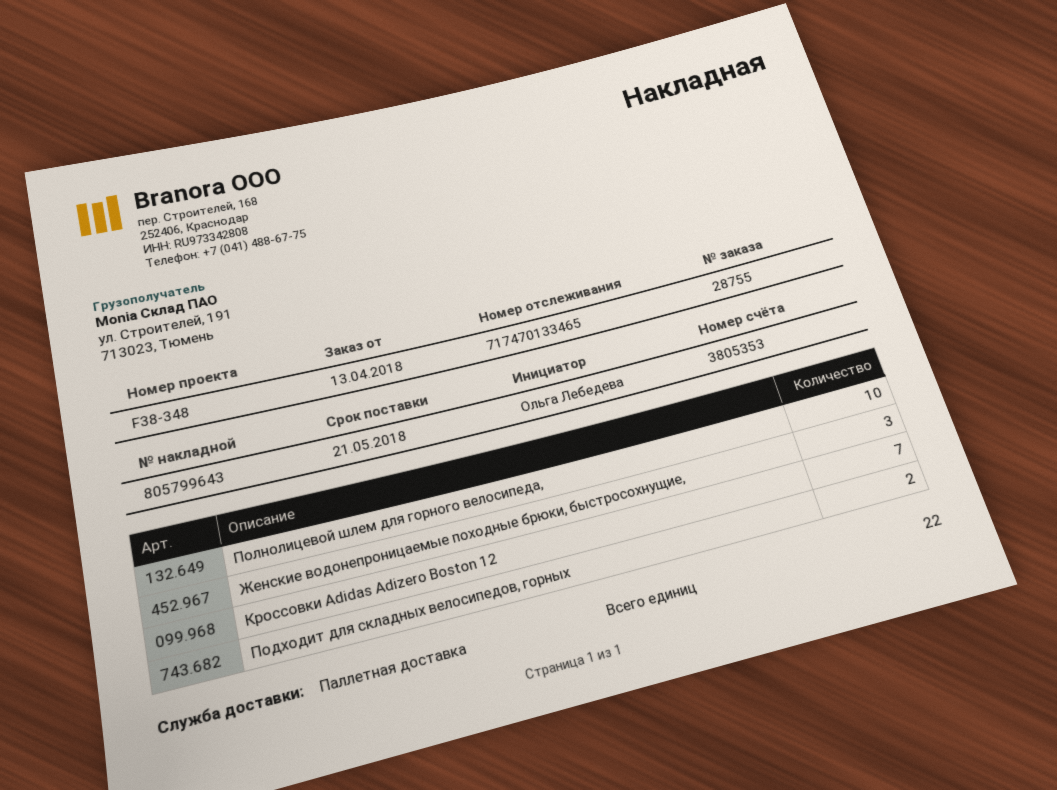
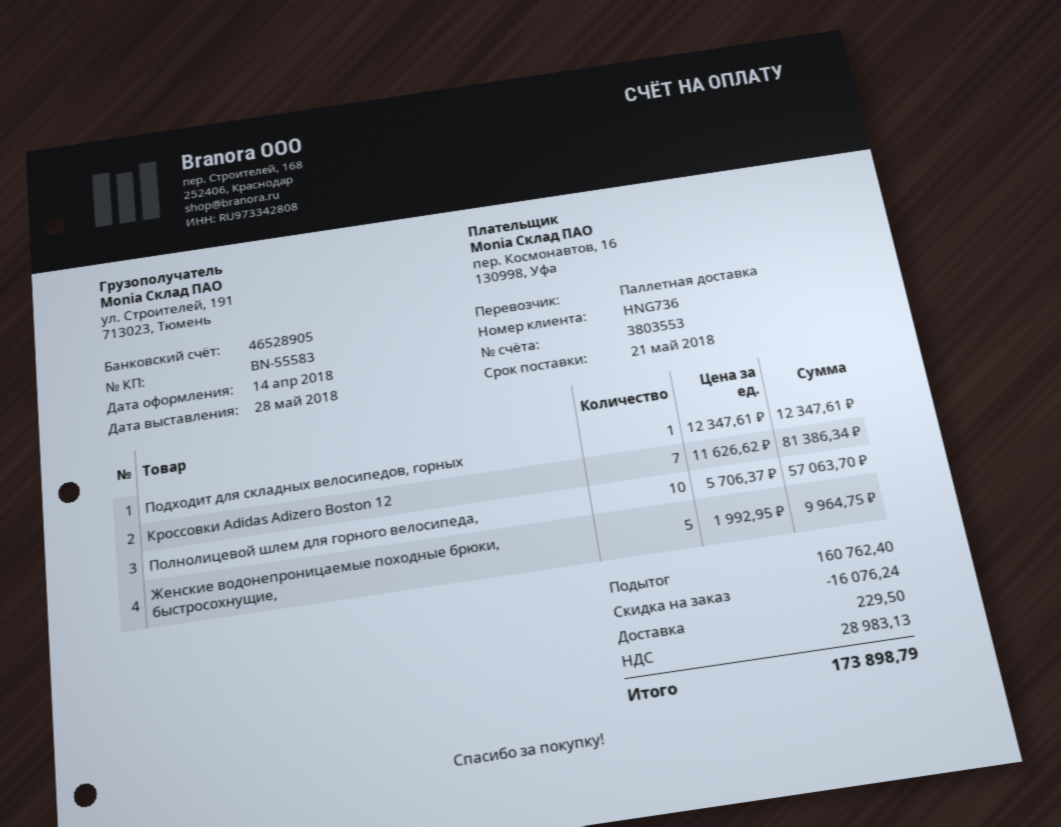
order date: 2018-04-13 -> 2018-04-14
invoice number: 3805353 -> 3803553
Женские водонепроницаемые походные брюки, быстросохнущие,: 3 -> 5
Подходит для складных велосипедов, горных: 2 -> 1

